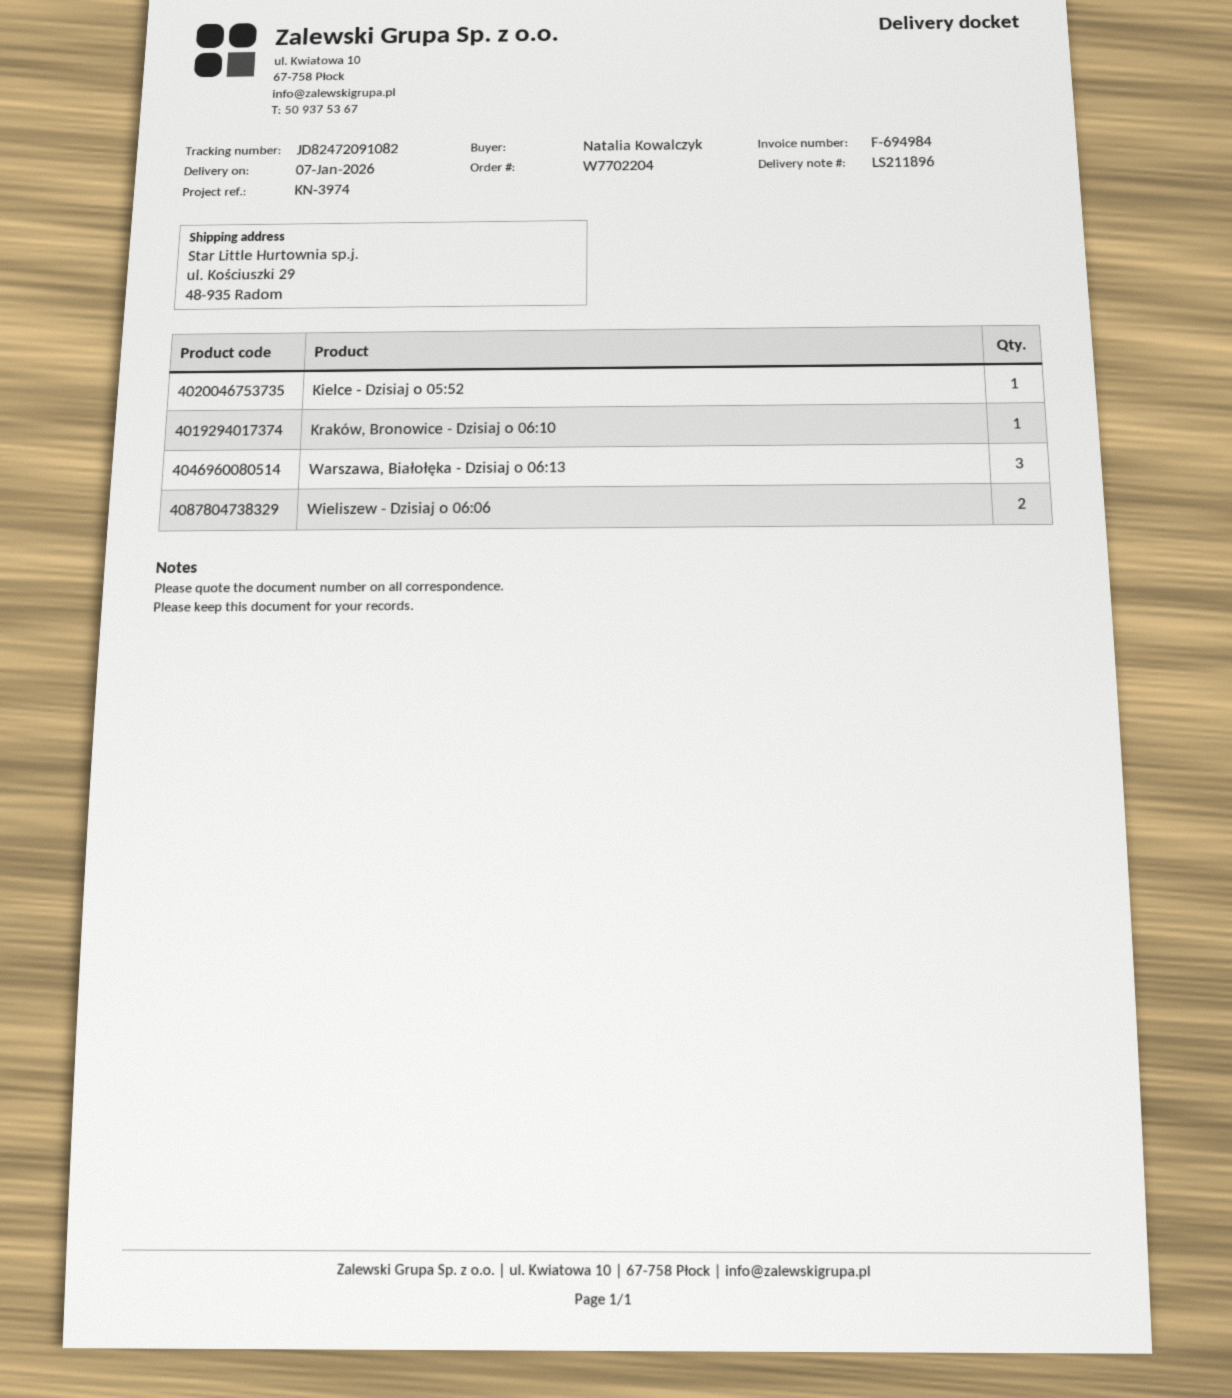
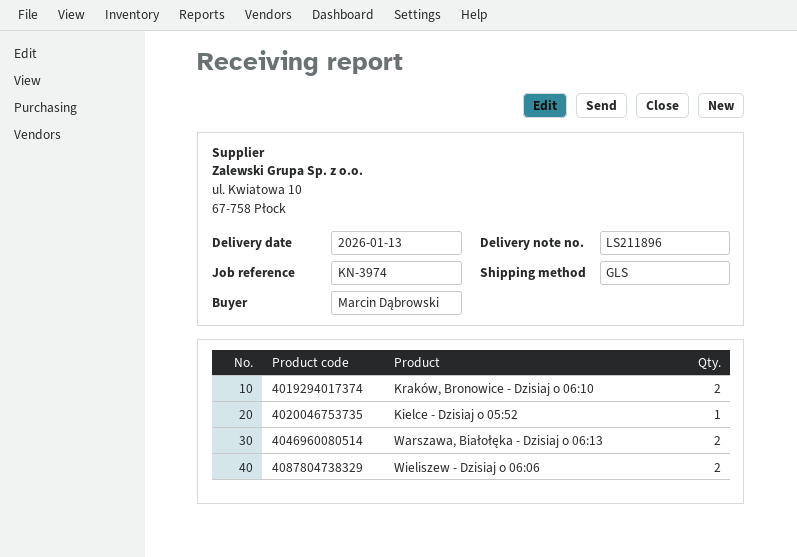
delivery date: 2026-01-07 -> 2026-01-13
ordered by: Natalia Kowalczyk -> Marcin Dąbrowski
Kraków, Bronowice - Dzisiaj o 06:10: 1 -> 2
Warszawa, Białołęka - Dzisiaj o 06:13: 3 -> 2

